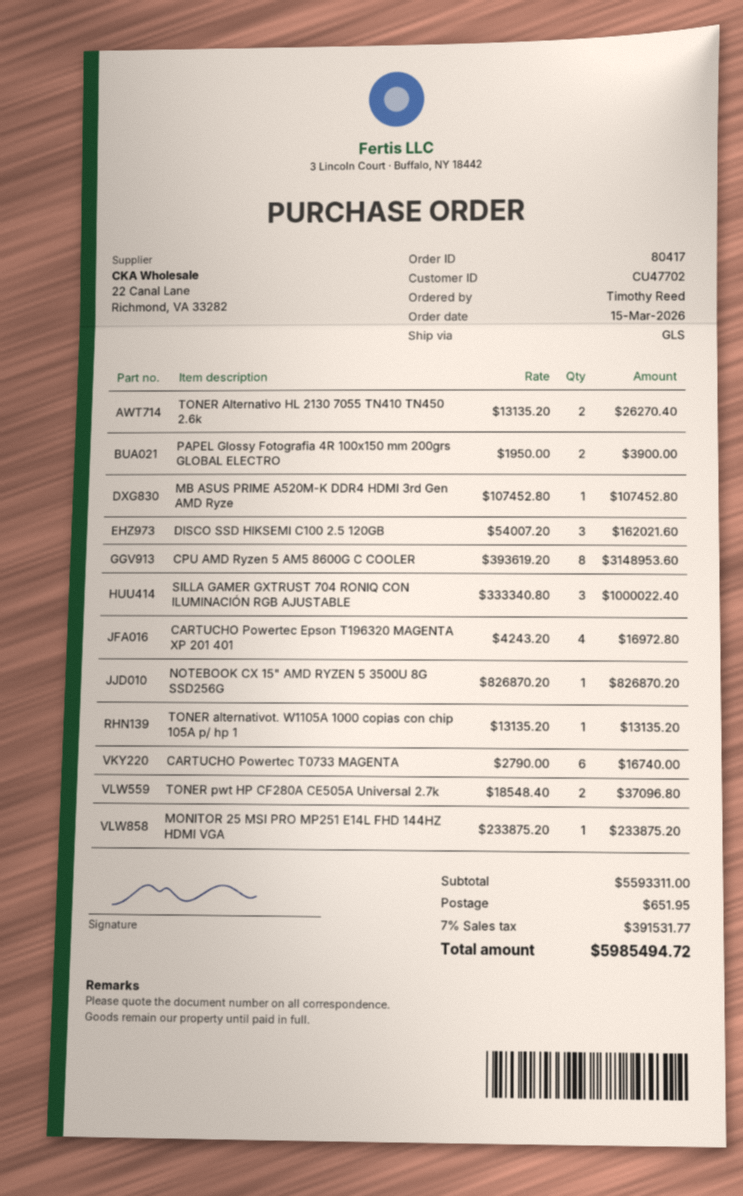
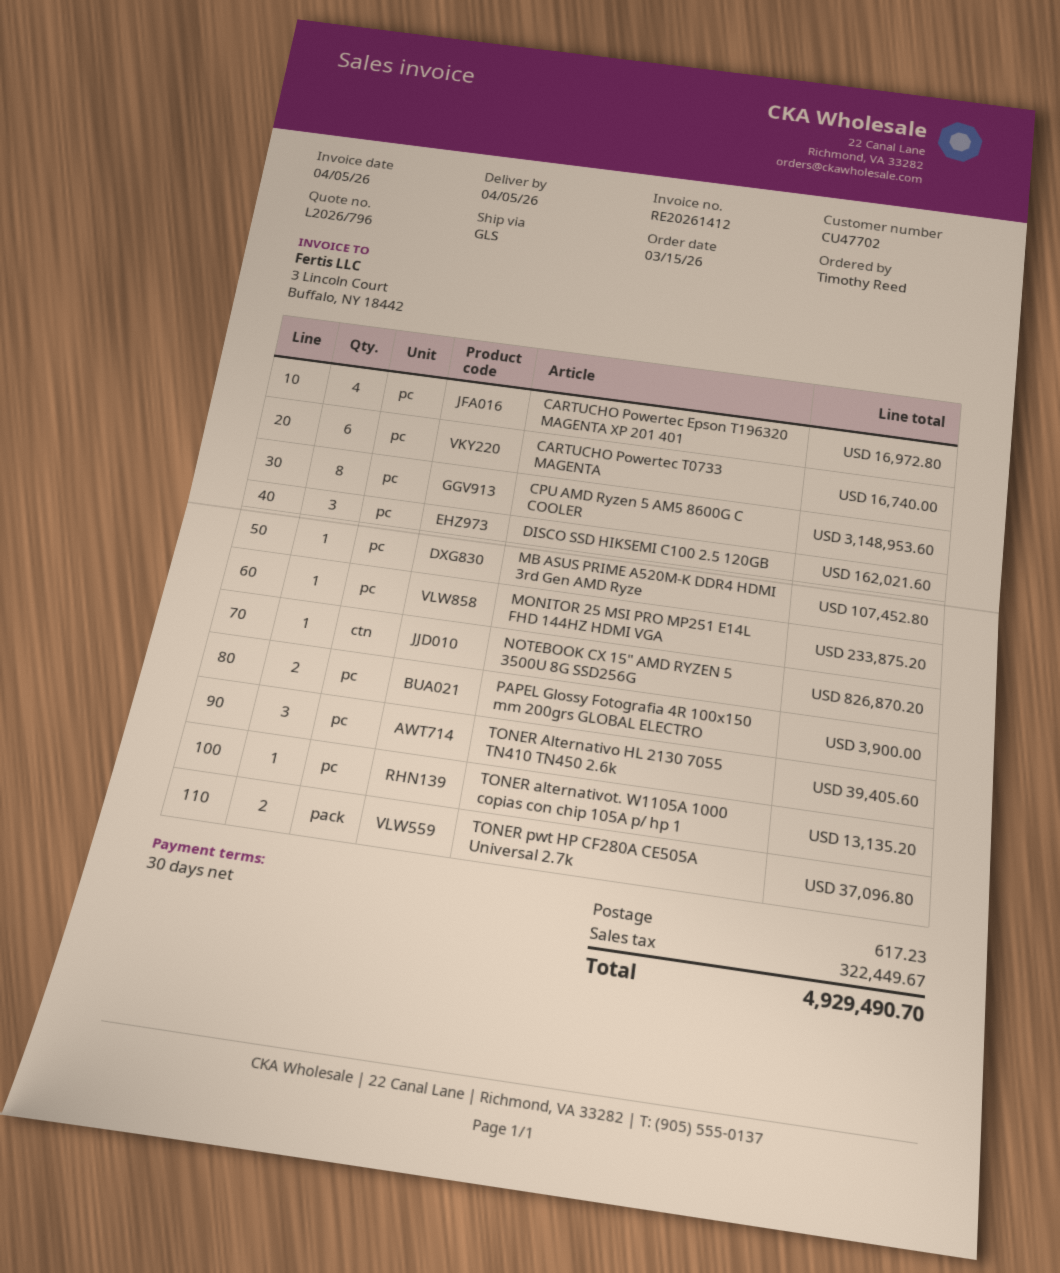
TONER Alternativo HL 2130 7055 TN410 TN450 2.6k: 2 for 26270.40 -> 3 for 39405.60
SILLA GAMER GXTRUST 704 RONIQ CON ILUMINACIÓN RGB AJUSTABLE: 3 for 1000022.40 -> none
shipping: 651.95 -> 617.23
tax: 391531.77 -> 322449.67
total: 5985494.72 -> 4929490.70

